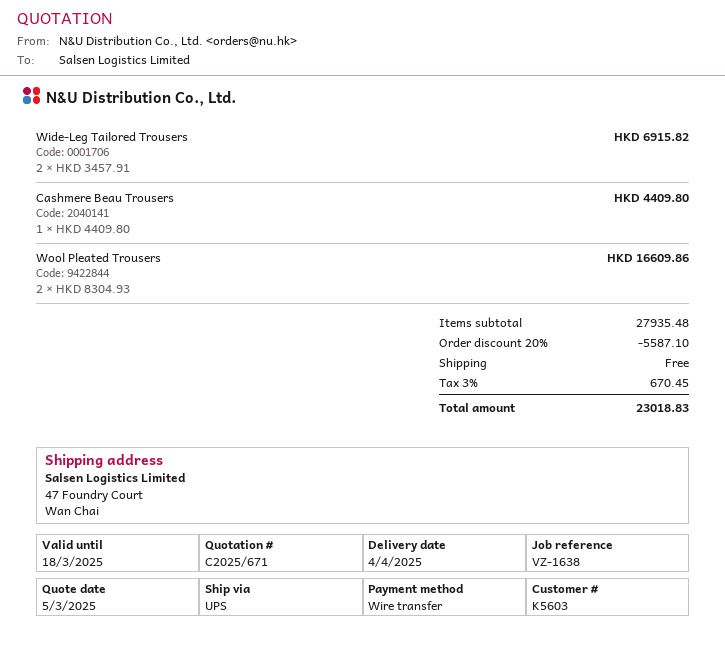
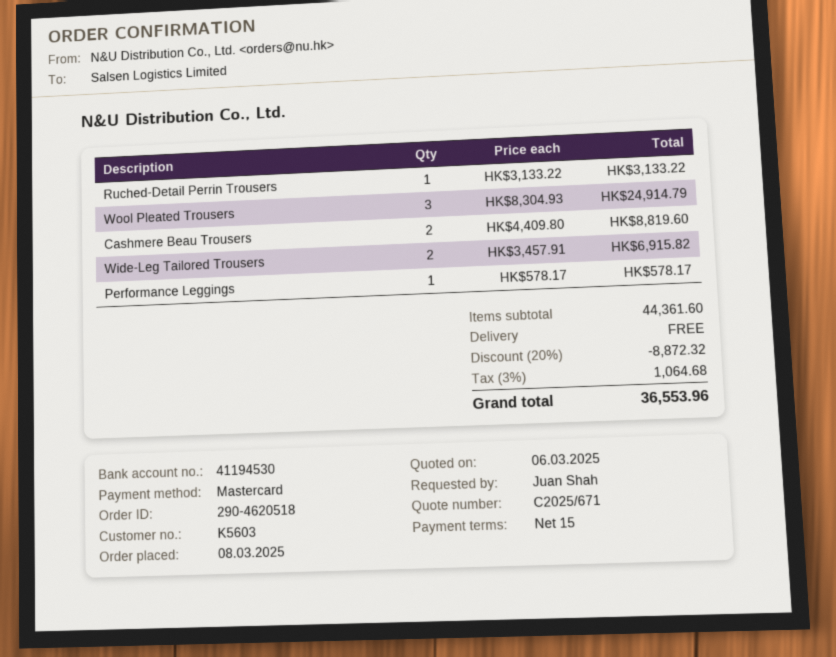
quote date: 2025-03-05 -> 2025-03-06
payment method: bank transfer -> Mastercard
Cashmere Beau Trousers: 1 x 4409.80 = 4409.80 -> 2 x 4409.80 = 8819.60
Wool Pleated Trousers: 2 x 8304.93 = 16609.86 -> 3 x 8304.93 = 24914.79
Ruched-Detail Perrin Trousers: none -> 1 x 3133.22 = 3133.22
Performance Leggings: none -> 1 x 578.17 = 578.17
subtotal: 27935.48 -> 44361.60
discount: 20% = 5587.10 -> 20% = 8872.32
tax: 3% = 670.45 -> 3% = 1064.68
total: 23018.83 -> 36553.96

